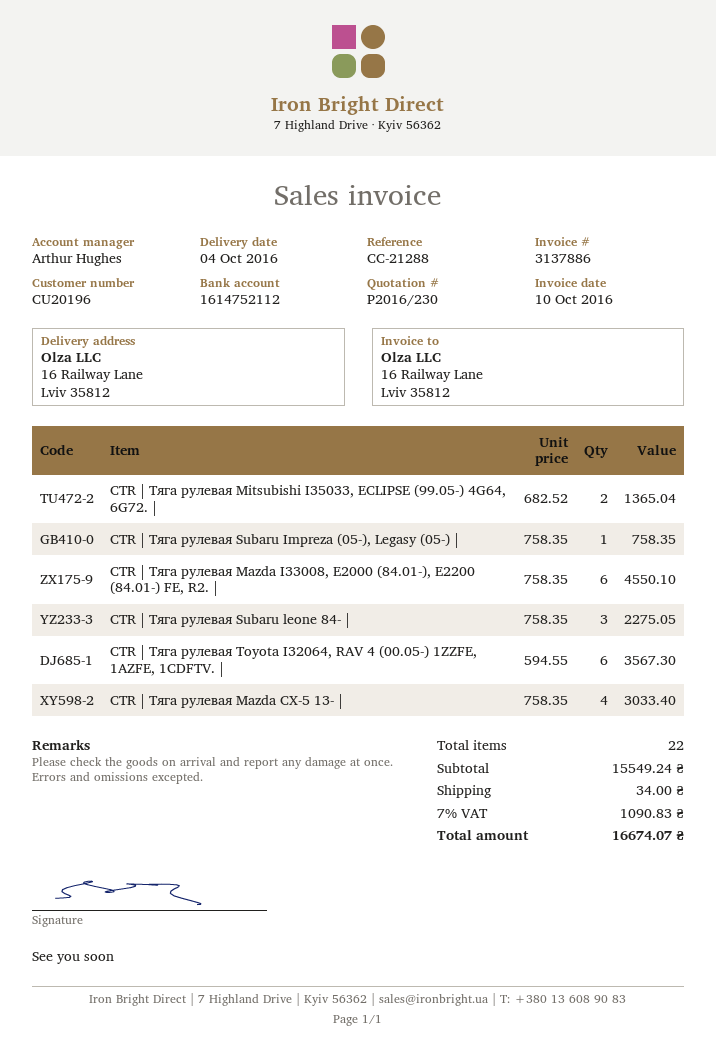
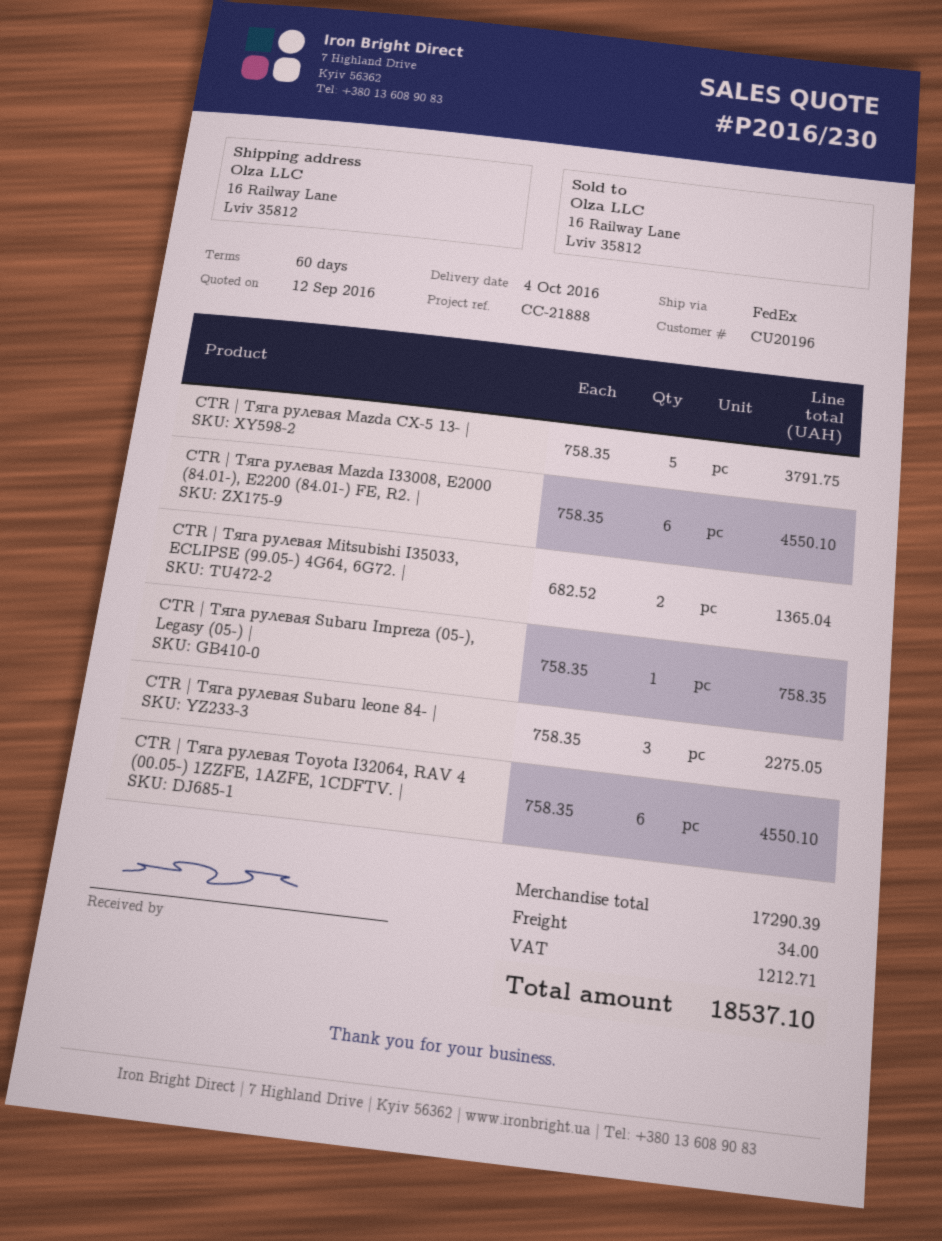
reference: CC-21288 -> CC-21888
CTR | Тяга рулевая Toyota I32064, RAV 4 (00.05-) 1ZZFE, 1AZFE, 1CDFTV. |: 6 x 594.55 = 3567.30 -> 6 x 758.35 = 4550.10
CTR | Тяга рулевая Mazda CX-5 13- |: 4 x 758.35 = 3033.40 -> 5 x 758.35 = 3791.75
subtotal: 15549.24 -> 17290.39
tax: 1090.83 -> 1212.71
total: 16674.07 -> 18537.10

